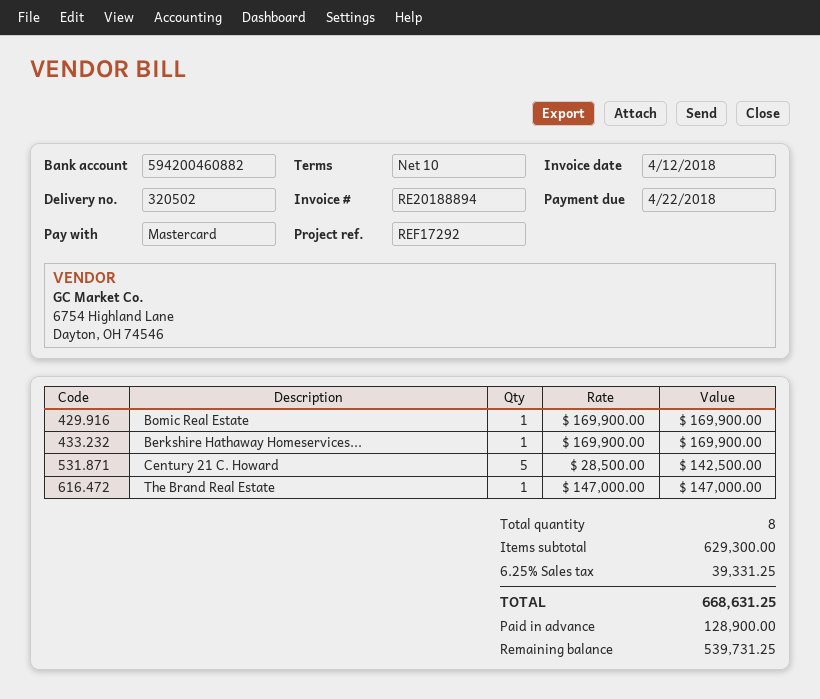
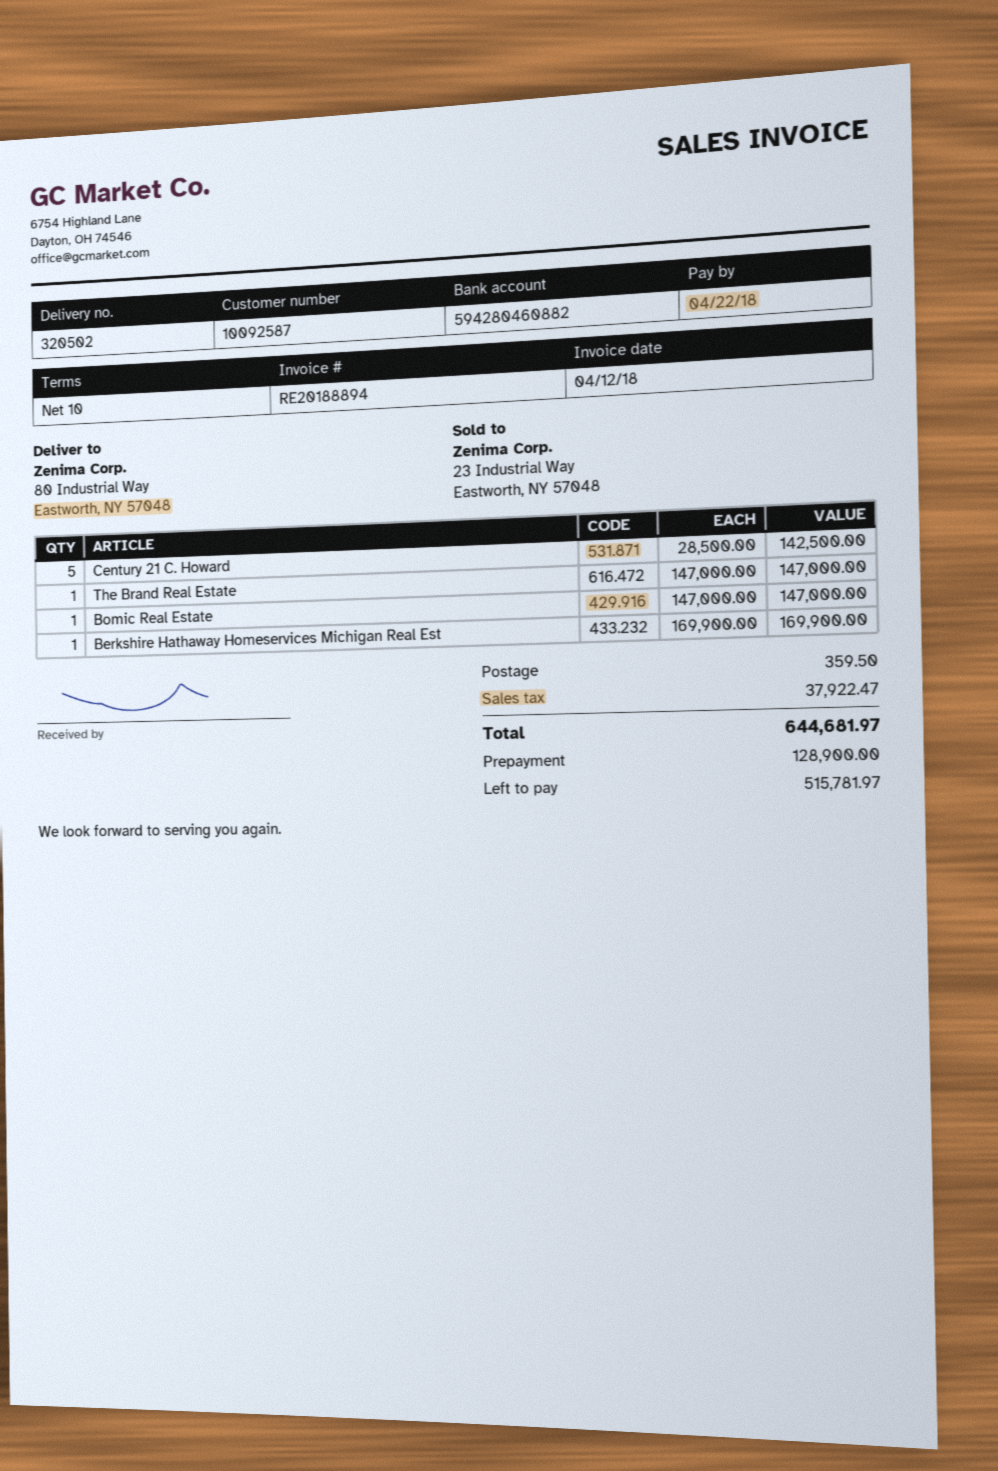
bank account: 594200460882 -> 594280460882
Bomic Real Estate: 1 x 169900.00 = 169900.00 -> 1 x 147000.00 = 147000.00
shipping: none -> 359.50
tax: 39331.25 -> 37922.47
total: 668631.25 -> 644681.97
balance: 539731.25 -> 515781.97

